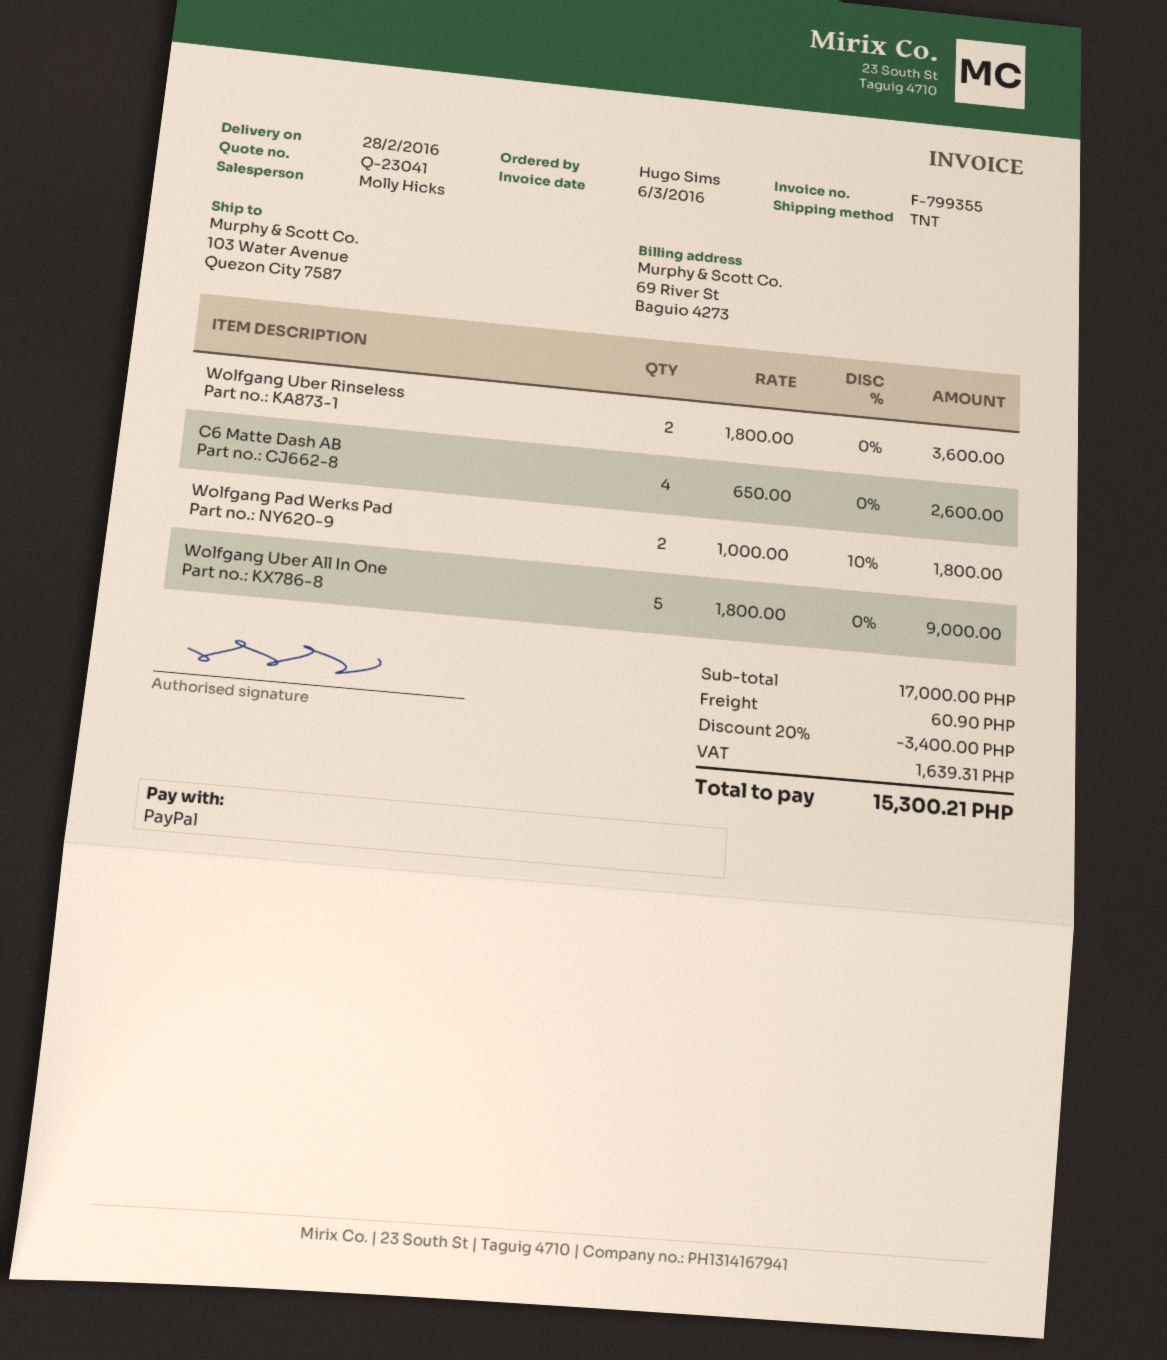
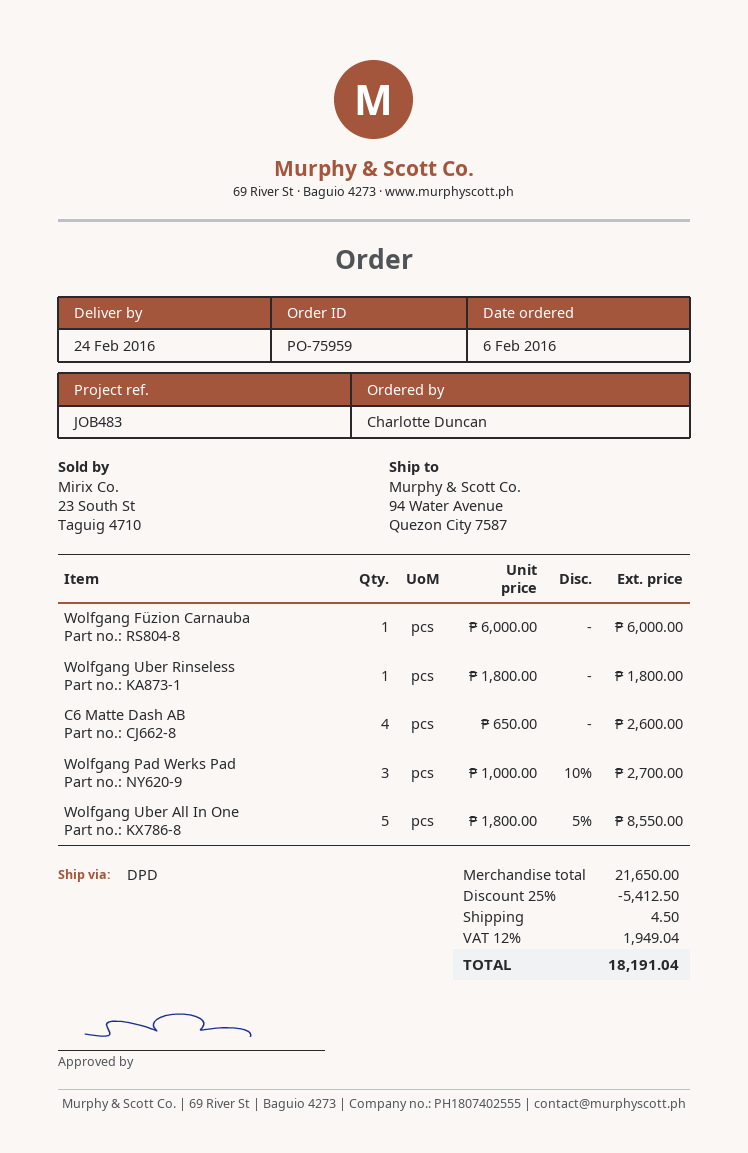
delivery date: 2016-02-28 -> 2016-02-24
ordered by: Hugo Sims -> Charlotte Duncan
shipping method: TNT -> DPD
ship to: 103 Water Avenue, Quezon City 7587 -> 94 Water Avenue, Quezon City 7587
Wolfgang Uber Rinseless: 2 x 1800.00 = 3600.00 -> 1 x 1800.00 = 1800.00
Wolfgang Pad Werks Pad: 2 x 1000.00 - 10% = 1800.00 -> 3 x 1000.00 - 10% = 2700.00
Wolfgang Uber All In One: 5 x 1800.00 = 9000.00 -> 5 x 1800.00 - 5% = 8550.00
Wolfgang Füzion Carnauba: none -> 1 x 6000.00 = 6000.00
subtotal: 17000.00 -> 21650.00
discount: 20% = 3400.00 -> 25% = 5412.50
shipping: 60.90 -> 4.50
tax: 1639.31 -> 1949.04
total: 15300.21 -> 18191.04

